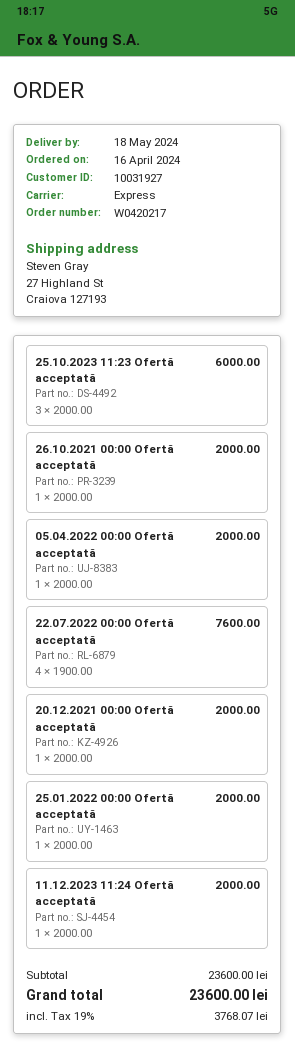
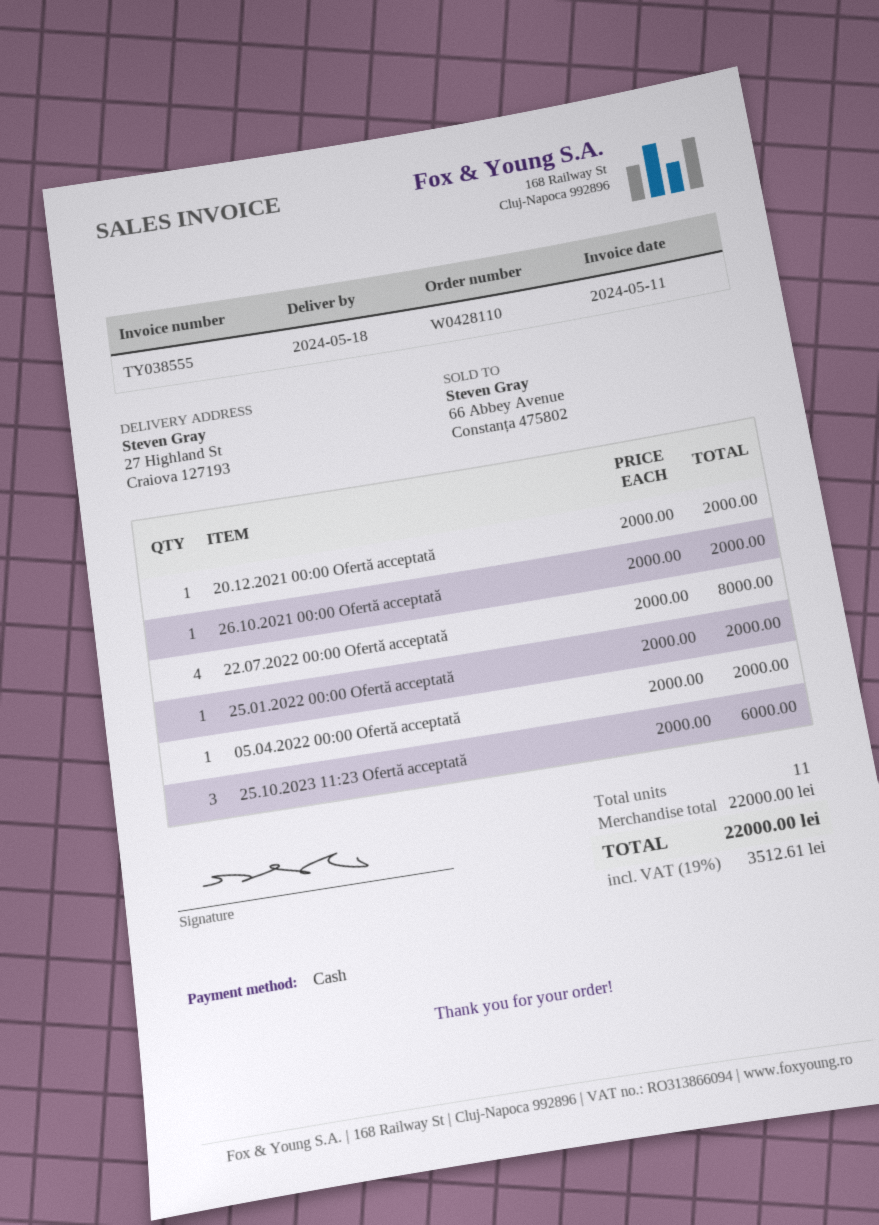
order number: W0420217 -> W0428110
22.07.2022 00:00 Ofertă acceptată: 4 x 1900.00 = 7600.00 -> 4 x 2000.00 = 8000.00
11.12.2023 11:24 Ofertă acceptată: 1 x 2000.00 = 2000.00 -> none
subtotal: 23600.00 -> 22000.00
tax: 19% = 3768.07 -> 19% = 3512.61
total: 23600.00 -> 22000.00

